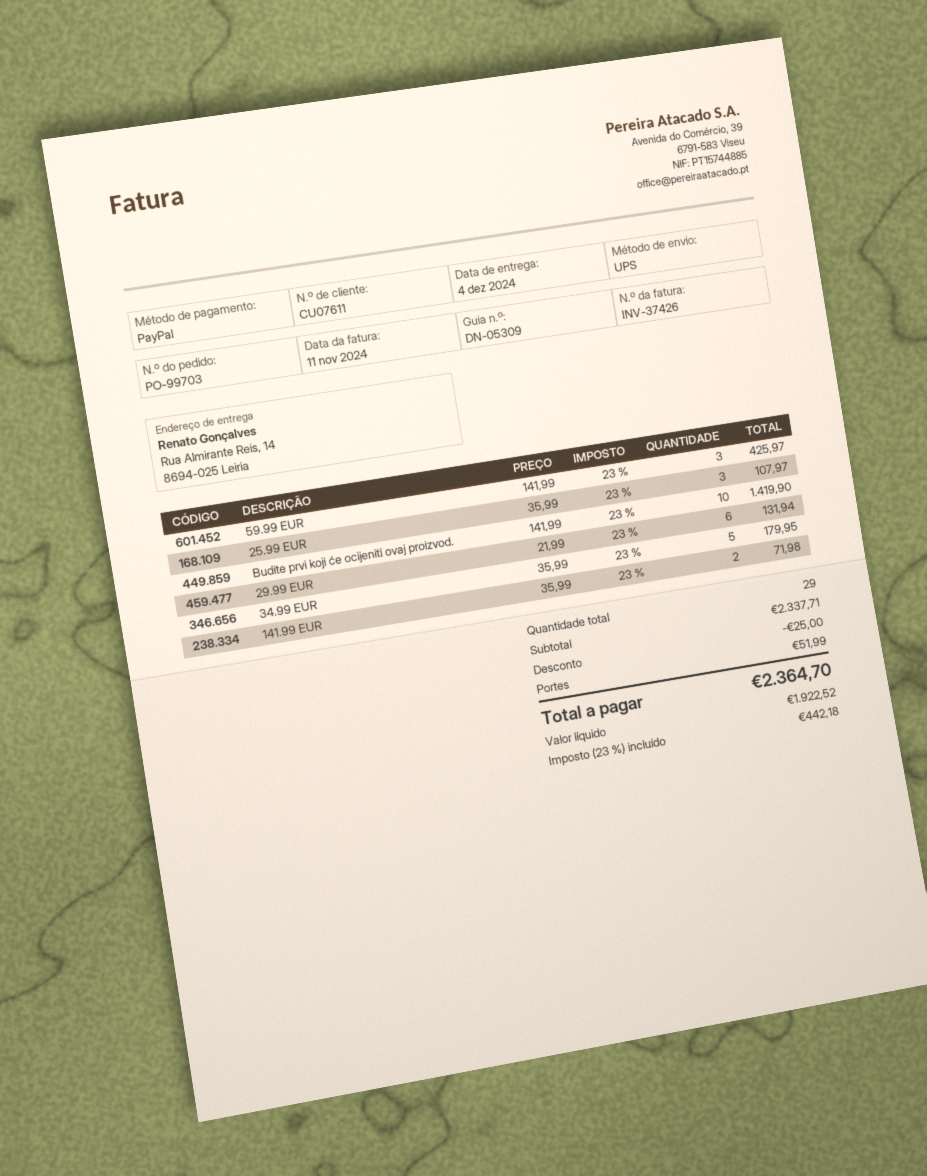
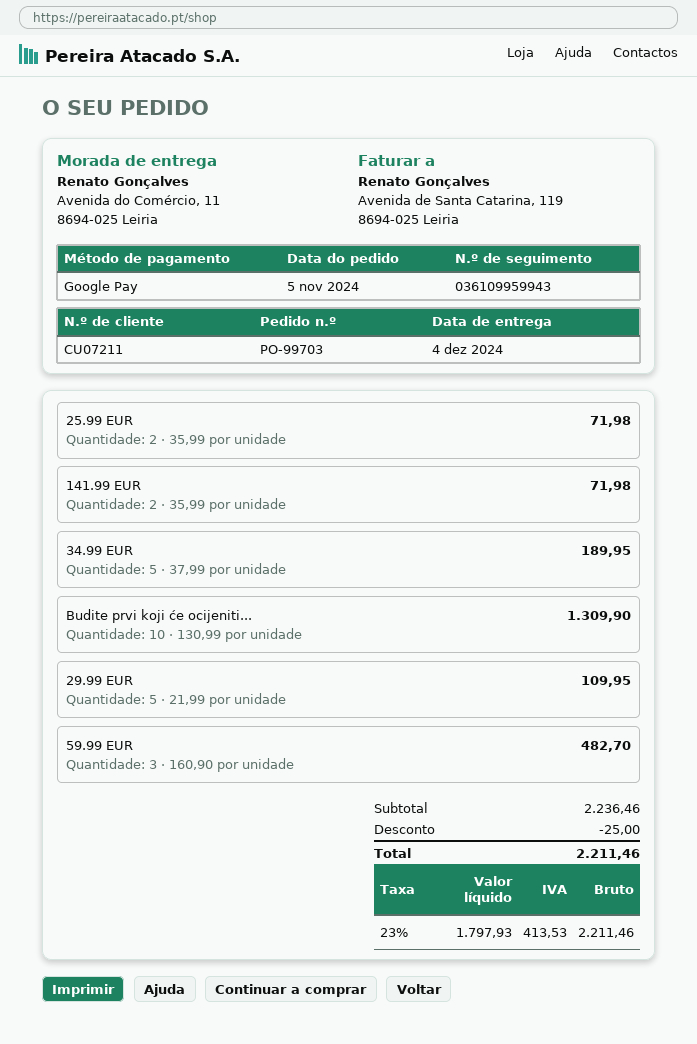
customer number: CU07611 -> CU07211
payment method: PayPal -> Google Pay
ship to: Rua Almirante Reis, 14, 8694-025 Leiria -> Avenida do Comércio, 11, 8694-025 Leiria
59.99 EUR: 3 x 141.99 = 425.97 -> 3 x 160.90 = 482.70
25.99 EUR: 3 x 35.99 = 107.97 -> 2 x 35.99 = 71.98
Budite prvi koji će ocijeniti ovaj proizvod.: 10 x 141.99 = 1419.90 -> 10 x 130.99 = 1309.90
29.99 EUR: 6 x 21.99 = 131.94 -> 5 x 21.99 = 109.95
34.99 EUR: 5 x 35.99 = 179.95 -> 5 x 37.99 = 189.95
subtotal: 2337.71 -> 2236.46
shipping: 51.99 -> none
net: 1922.52 -> 1797.93
tax: 23% = 442.18 -> 23% = 413.53
total: 2364.70 -> 2211.46

